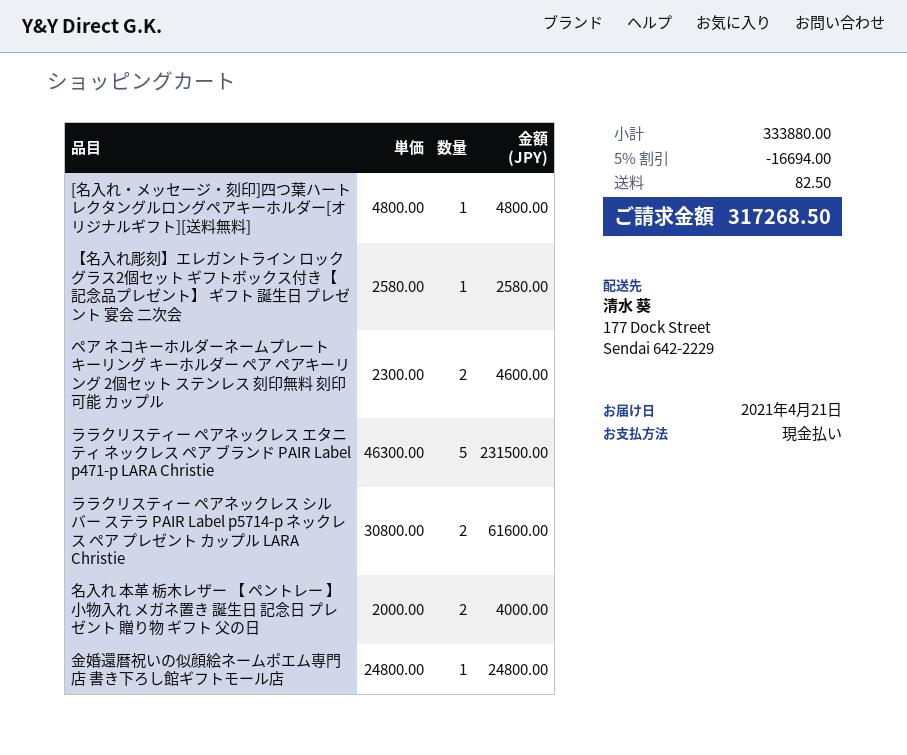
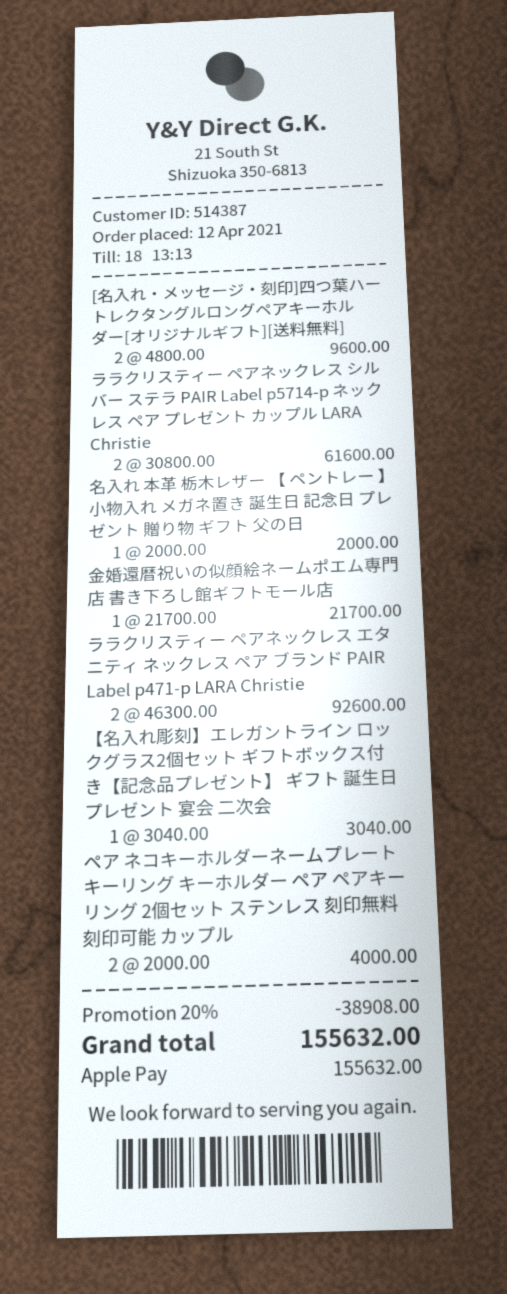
payment method: cash -> Apple Pay
[名入れ・メッセージ・刻印]四つ葉ハートレクタングルロングペアキーホルダー[オリジナルギフト][送料無料]: 1 x 4800.00 = 4800.00 -> 2 x 4800.00 = 9600.00
【名入れ彫刻】エレガントライン ロックグラス2個セット ギフトボックス付き【記念品プレゼント】 ギフト 誕生日 プレゼント 宴会 二次会: 1 x 2580.00 = 2580.00 -> 1 x 3040.00 = 3040.00
ペア ネコキーホルダーネームプレートキーリング キーホルダー ペア ペアキーリング 2個セット ステンレス 刻印無料 刻印可能 カップル: 2 x 2300.00 = 4600.00 -> 2 x 2000.00 = 4000.00
ララクリスティー ペアネックレス エタニティ ネックレス ペア ブランド PAIR Label p471-p LARA Christie: 5 x 46300.00 = 231500.00 -> 2 x 46300.00 = 92600.00
名入れ 本革 栃木レザー 【 ペントレー 】 小物入れ メガネ置き 誕生日 記念日 プレゼント 贈り物 ギフト 父の日: 2 x 2000.00 = 4000.00 -> 1 x 2000.00 = 2000.00
金婚還暦祝いの似顔絵ネームポエム専門店 書き下ろし館ギフトモール店: 1 x 24800.00 = 24800.00 -> 1 x 21700.00 = 21700.00
discount: 5% = 16694.00 -> 20% = 38908.00
shipping: 82.50 -> none
total: 317268.50 -> 155632.00

